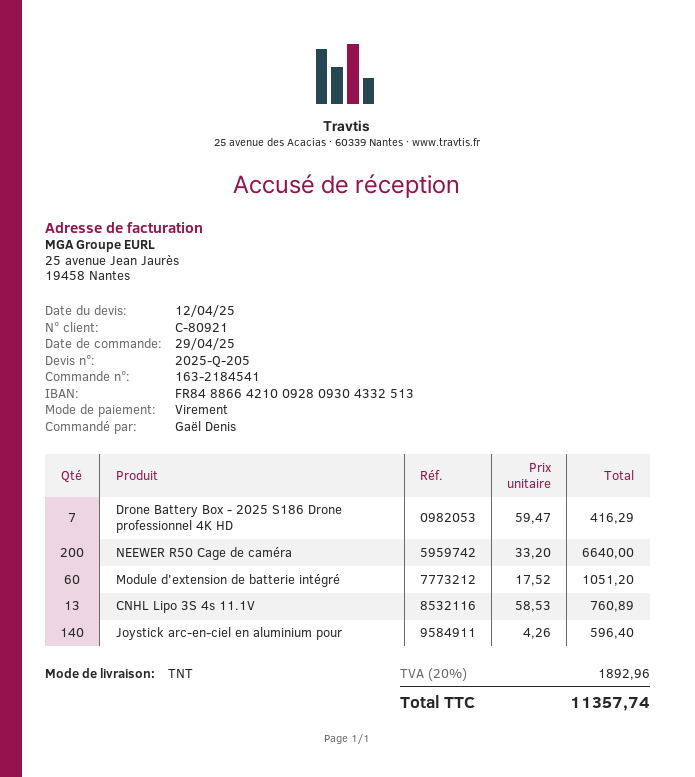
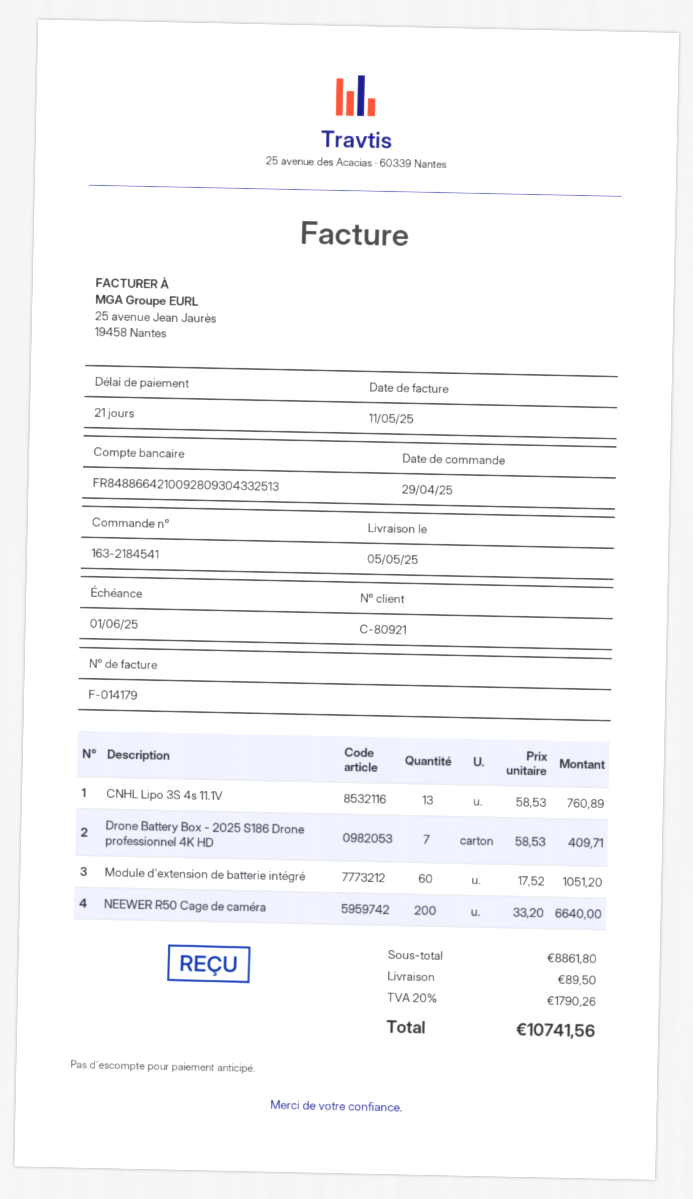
Drone Battery Box - 2025 S186 Drone professionnel 4K HD: 7 x 59.47 = 416.29 -> 7 x 58.53 = 409.71
Joystick arc-en-ciel en aluminium pour: 140 x 4.26 = 596.40 -> none
shipping: none -> 89.50
tax: 20% = 1892.96 -> 20% = 1790.26
total: 11357.74 -> 10741.56

